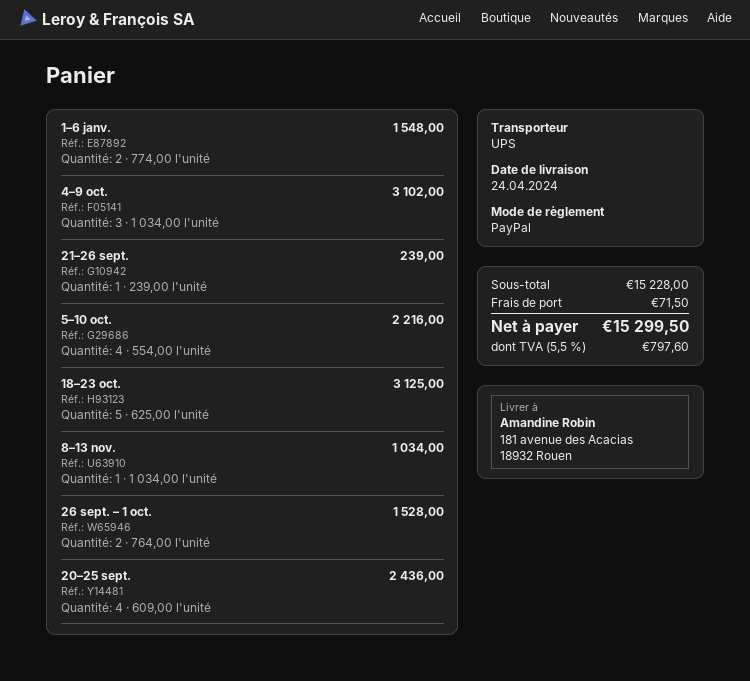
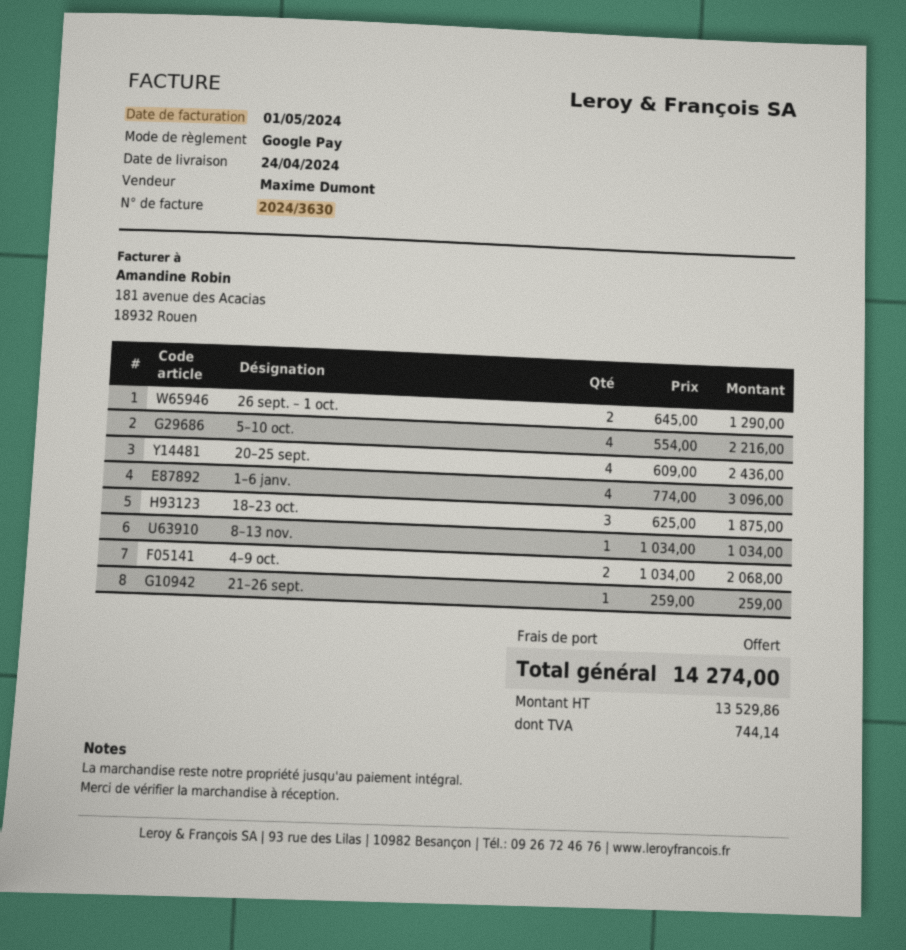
payment method: PayPal -> Google Pay
1–6 janv.: 2 x 774.00 = 1548.00 -> 4 x 774.00 = 3096.00
4–9 oct.: 3 x 1034.00 = 3102.00 -> 2 x 1034.00 = 2068.00
21–26 sept.: 1 x 239.00 = 239.00 -> 1 x 259.00 = 259.00
18–23 oct.: 5 x 625.00 = 3125.00 -> 3 x 625.00 = 1875.00
26 sept. – 1 oct.: 2 x 764.00 = 1528.00 -> 2 x 645.00 = 1290.00
shipping: 71.50 -> 0.00
tax: 797.60 -> 744.14
total: 15299.50 -> 14274.00

